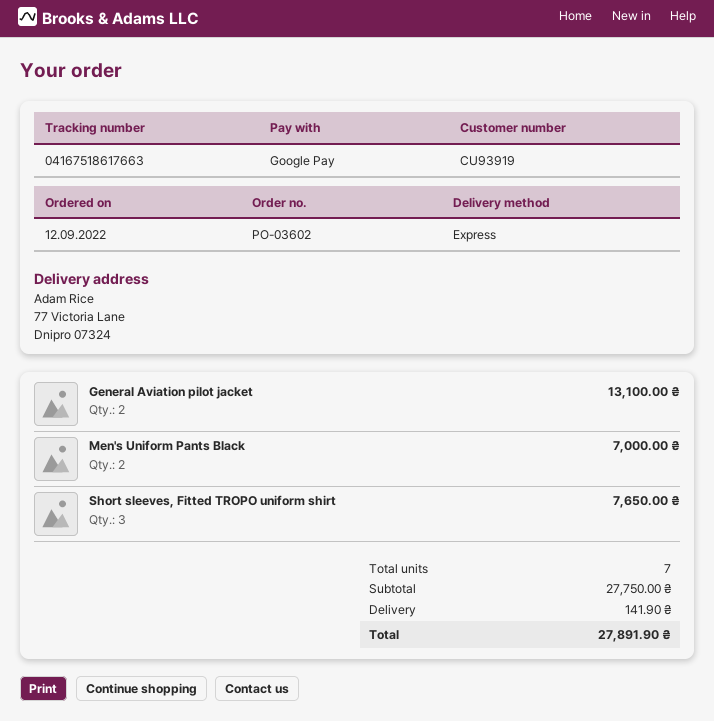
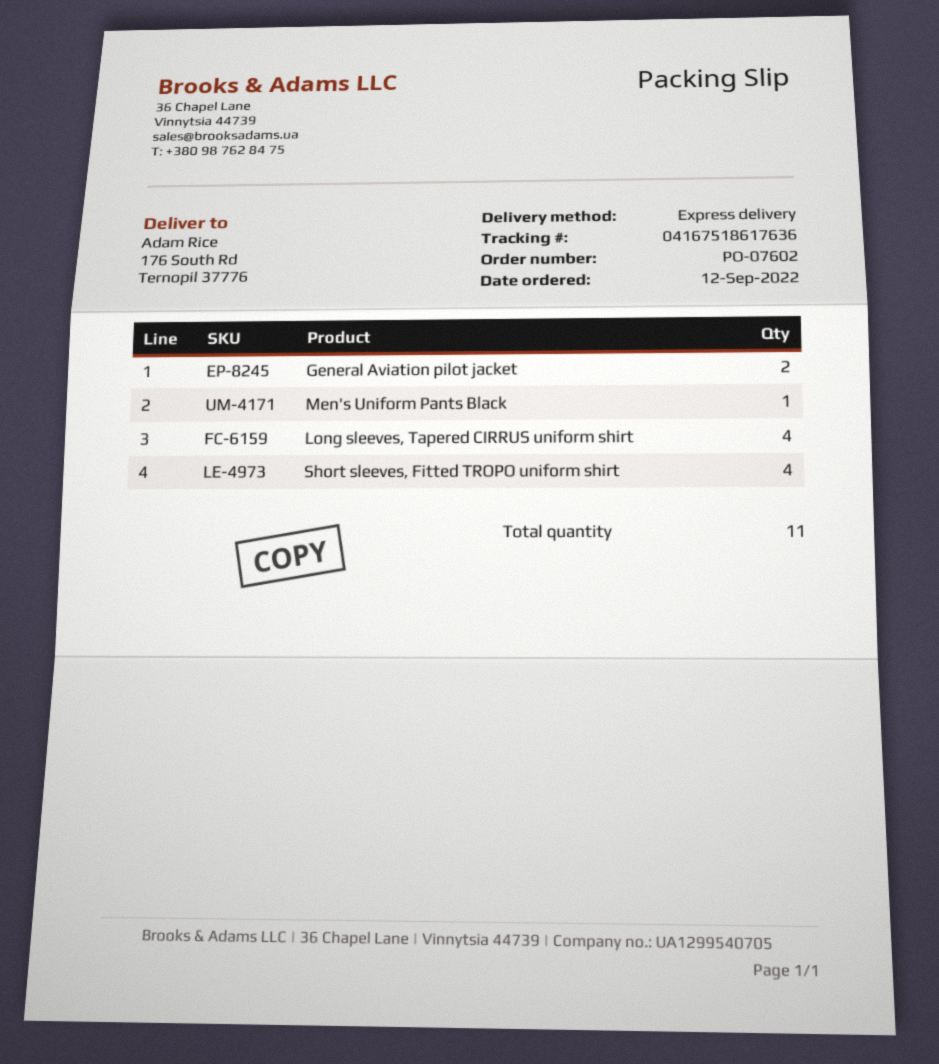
order number: PO-03602 -> PO-07602
tracking number: 04167518617663 -> 04167518617636
ship to: 77 Victoria Lane, Dnipro 07324 -> 176 South Rd, Ternopil 37776
Men's Uniform Pants Black: 2 -> 1
Short sleeves, Fitted TROPO uniform shirt: 3 -> 4
Long sleeves, Tapered CIRRUS uniform shirt: none -> 4
total quantity: 7 -> 11

